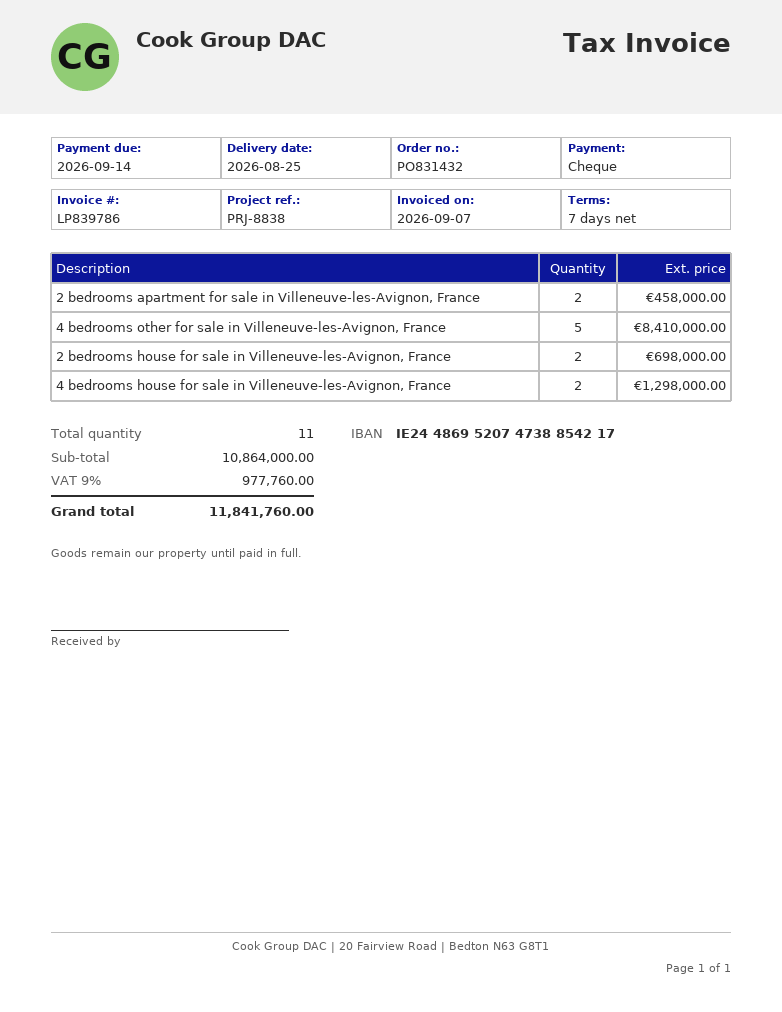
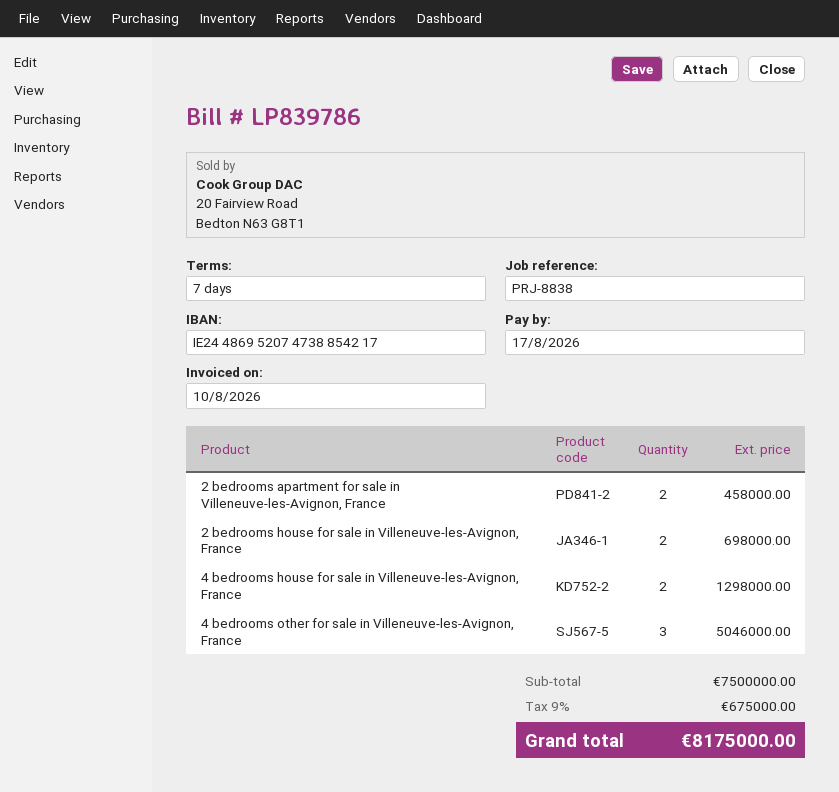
invoice date: 2026-09-07 -> 2026-08-10
due date: 2026-09-14 -> 2026-08-17
4 bedrooms other for sale in Villeneuve-les-Avignon, France: 5 for 8410000.00 -> 3 for 5046000.00
subtotal: 10864000.00 -> 7500000.00
tax: 9% = 977760.00 -> 9% = 675000.00
total: 11841760.00 -> 8175000.00

